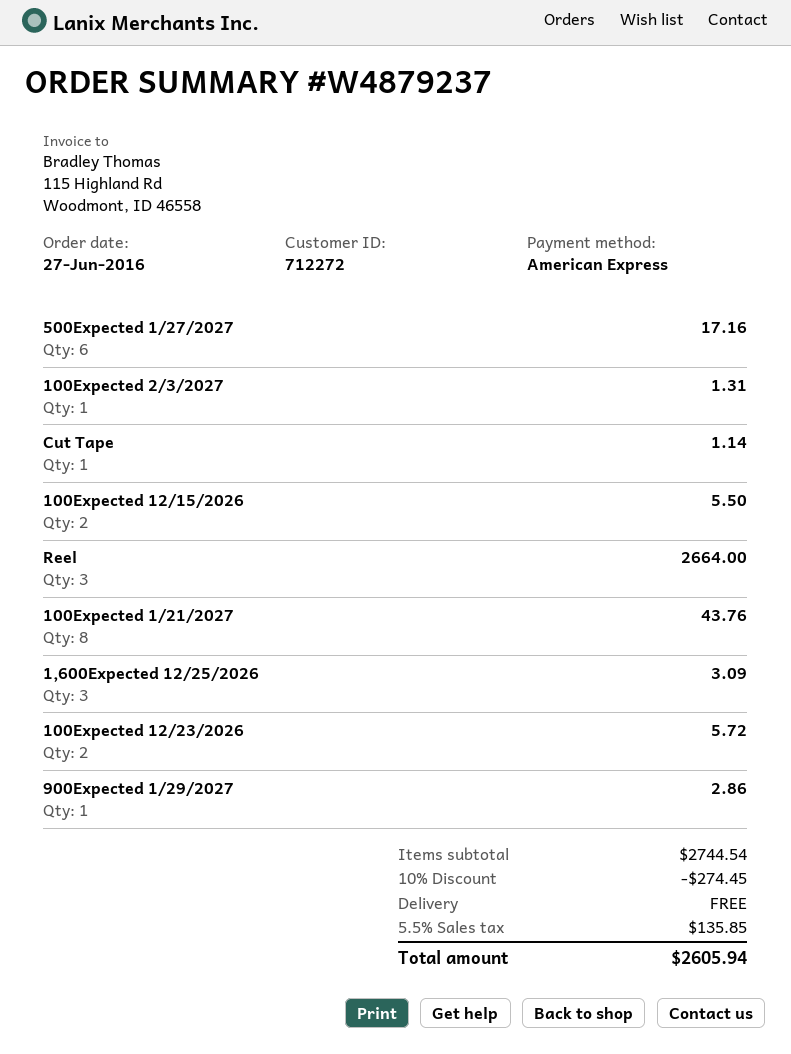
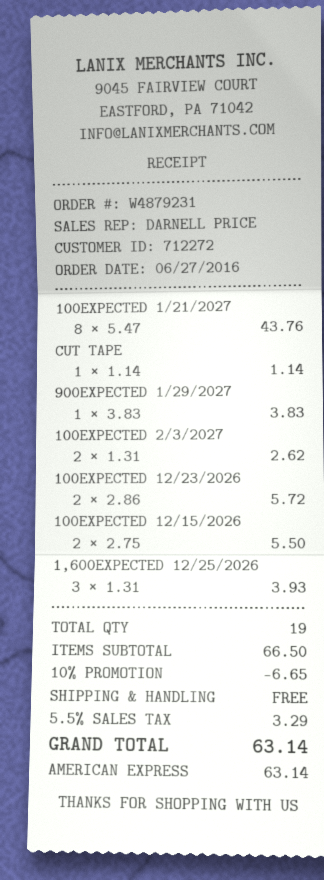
order number: W4879237 -> W4879231
500Expected 1/27/2027: 6 for 17.16 -> none
100Expected 2/3/2027: 1 for 1.31 -> 2 for 2.62
Reel: 3 for 2664.00 -> none
1,600Expected 12/25/2026: 3 for 3.09 -> 3 for 3.93
900Expected 1/29/2027: 1 for 2.86 -> 1 for 3.83
subtotal: 2744.54 -> 66.50
discount: 10% = 274.45 -> 10% = 6.65
tax: 5.5% = 135.85 -> 5.5% = 3.29
total: 2605.94 -> 63.14

